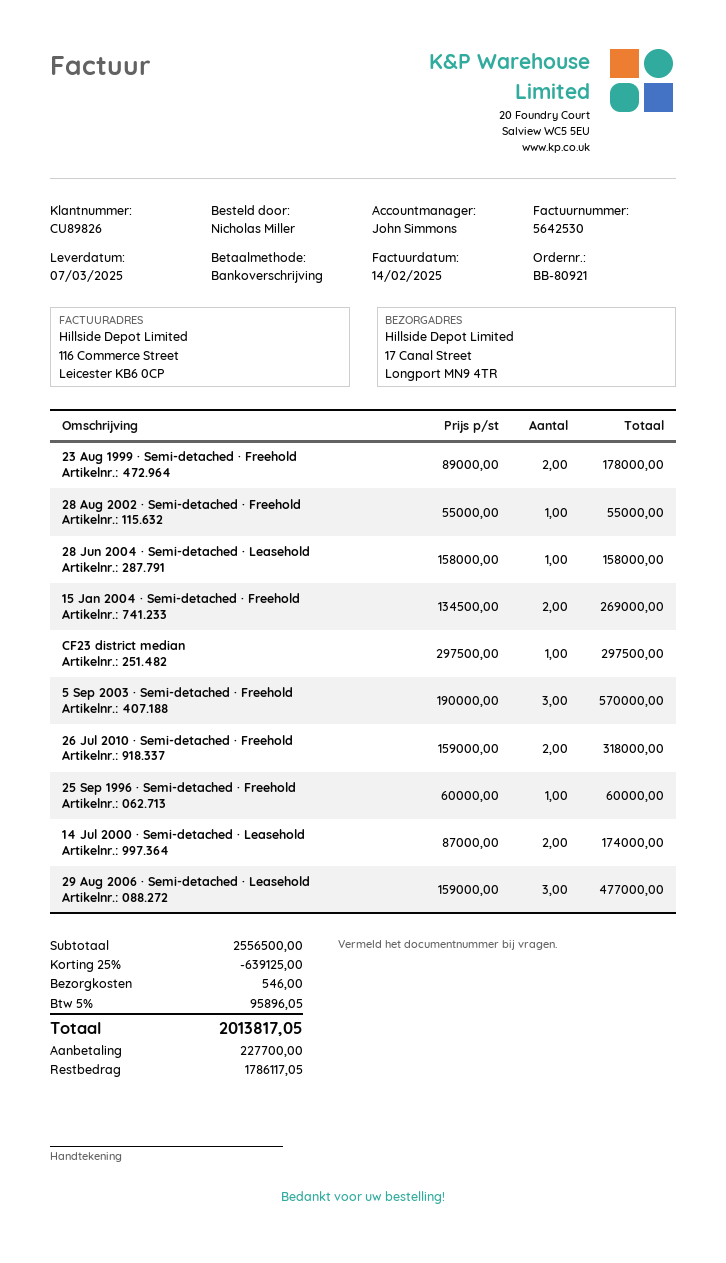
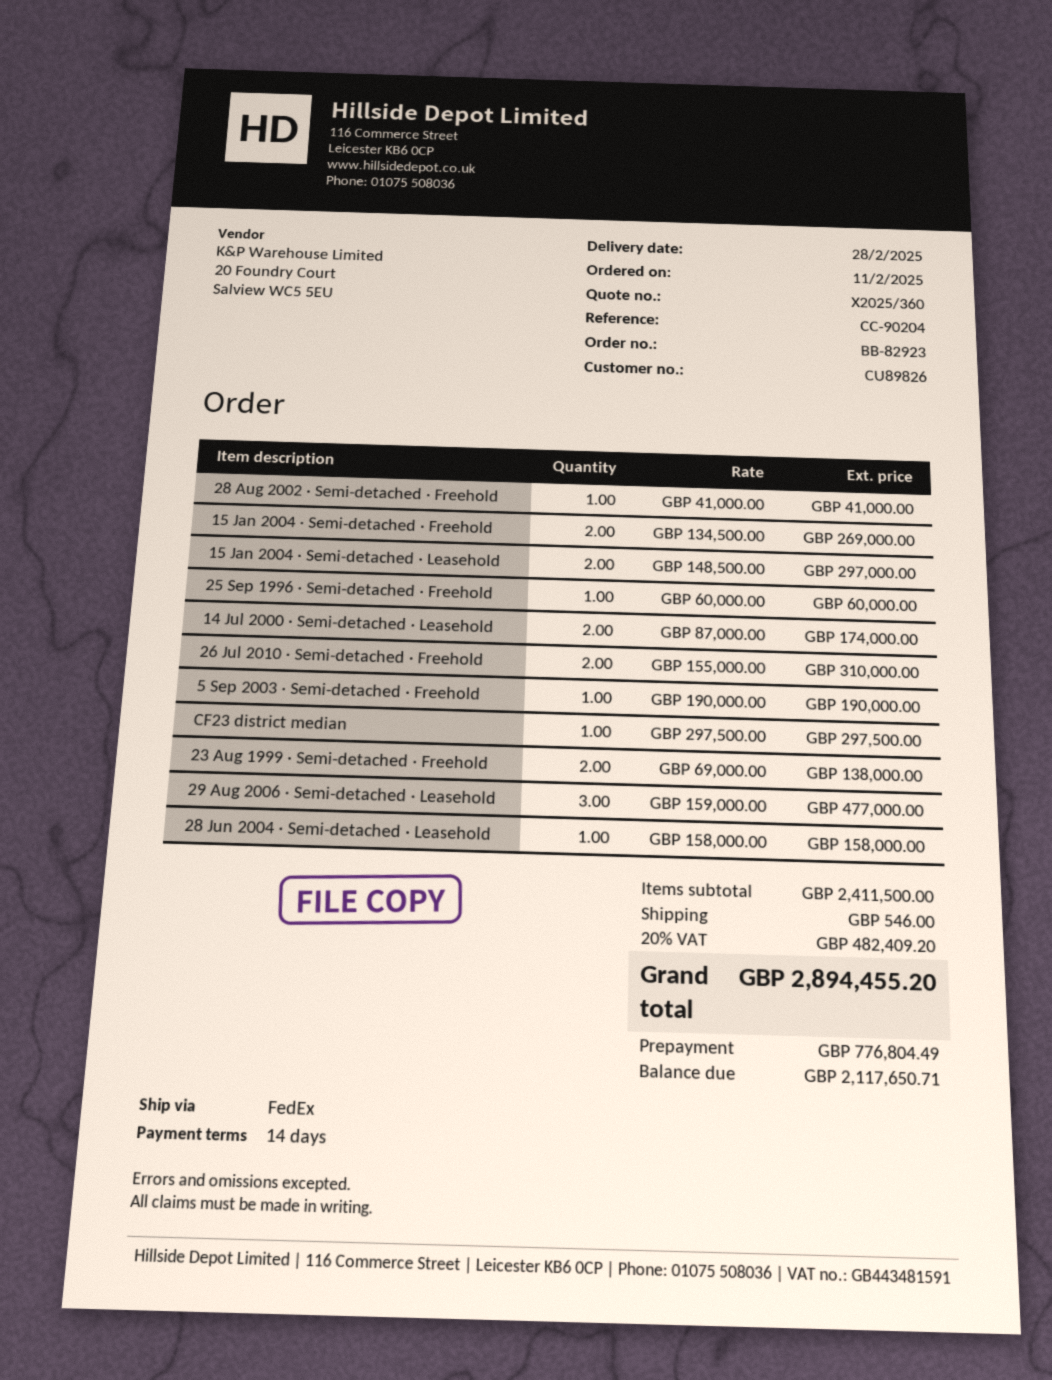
order number: BB-80921 -> BB-82923
delivery date: 2025-03-07 -> 2025-02-28
23 Aug 1999 · Semi-detached · Freehold: 2 x 89000.00 = 178000.00 -> 2 x 69000.00 = 138000.00
28 Aug 2002 · Semi-detached · Freehold: 1 x 55000.00 = 55000.00 -> 1 x 41000.00 = 41000.00
5 Sep 2003 · Semi-detached · Freehold: 3 x 190000.00 = 570000.00 -> 1 x 190000.00 = 190000.00
26 Jul 2010 · Semi-detached · Freehold: 2 x 159000.00 = 318000.00 -> 2 x 155000.00 = 310000.00
15 Jan 2004 · Semi-detached · Leasehold: none -> 2 x 148500.00 = 297000.00
subtotal: 2556500.00 -> 2411500.00
discount: 25% = 639125.00 -> none
tax: 5% = 95896.05 -> 20% = 482409.20
total: 2013817.05 -> 2894455.20
deposit: 227700.00 -> 776804.49
balance: 1786117.05 -> 2117650.71

